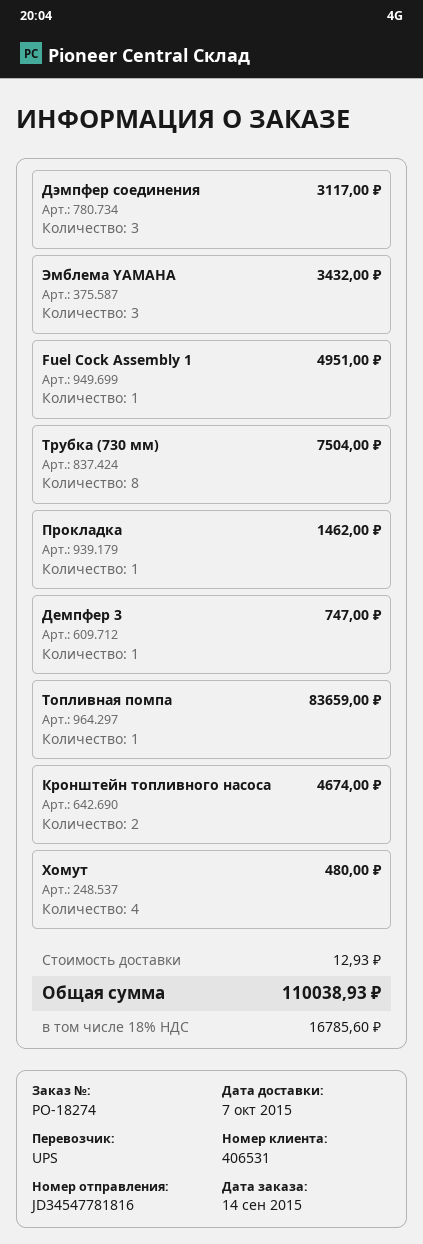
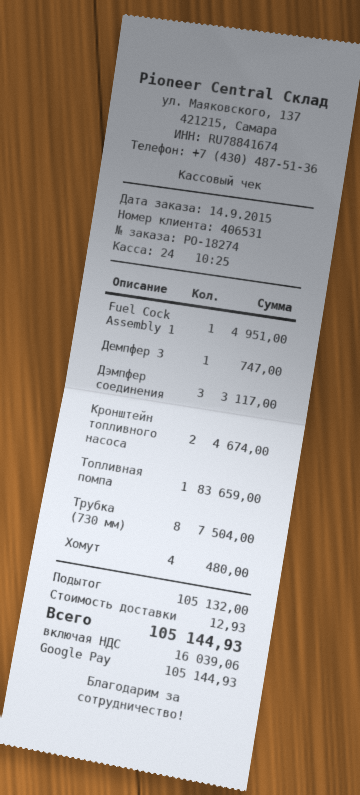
Эмблема YAMAHA: 3 for 3432.00 -> none
Прокладка: 1 for 1462.00 -> none
tax: 16785.60 -> 16039.06
total: 110038.93 -> 105144.93

